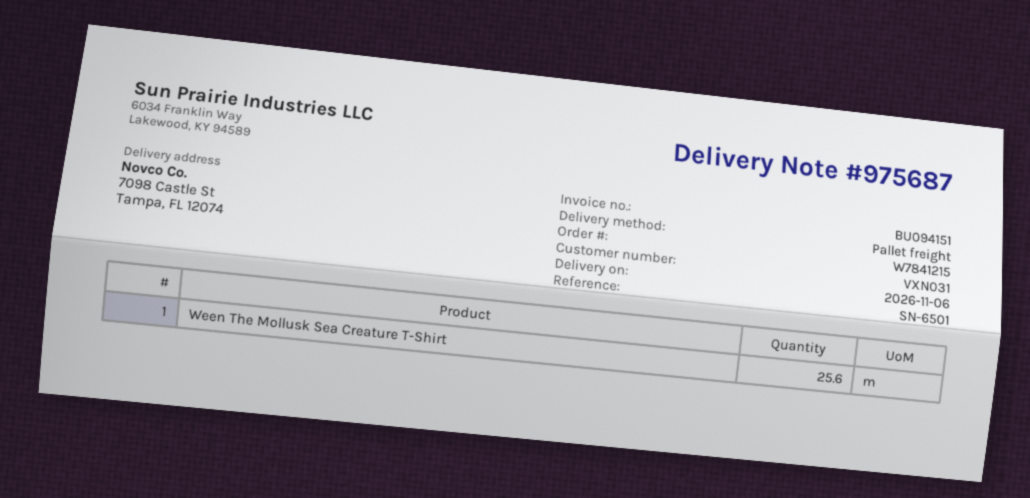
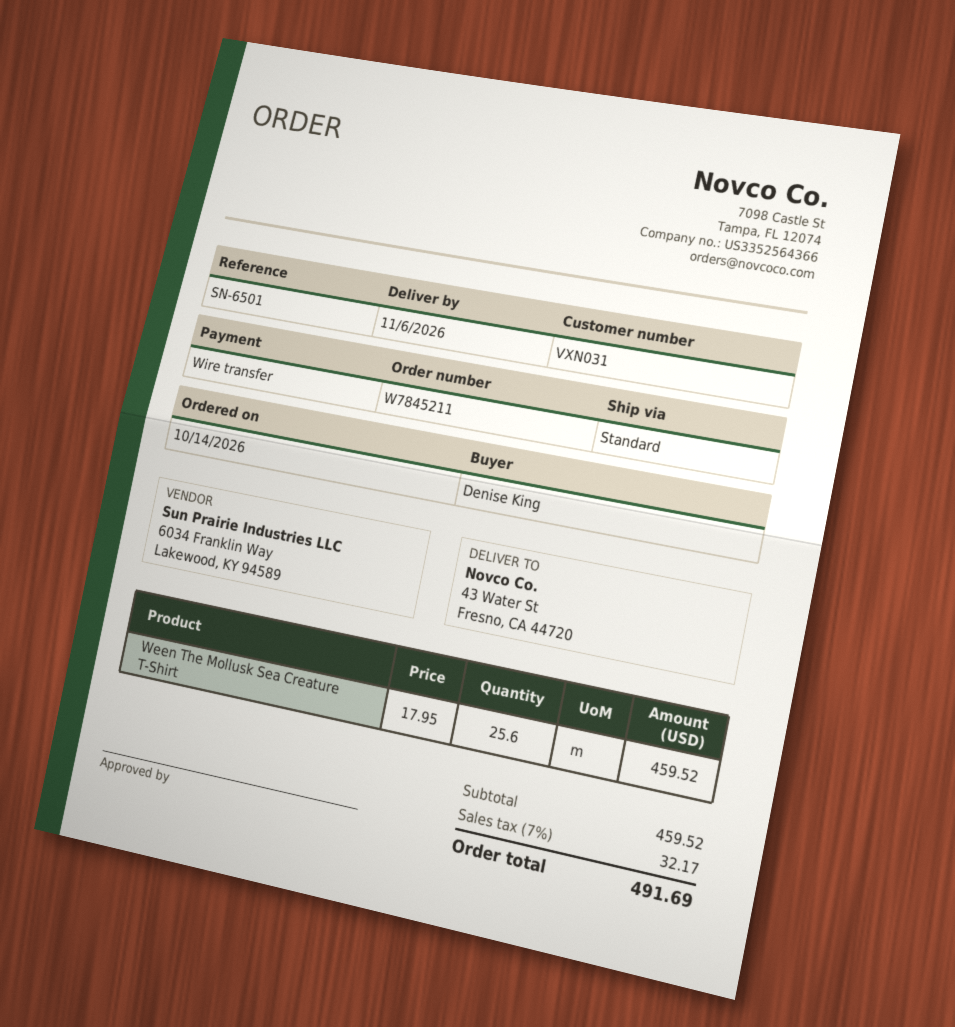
order number: W7841215 -> W7845211
shipping method: pallet freight -> standard
ship to: 7098 Castle St, Tampa, FL 12074 -> 43 Water St, Fresno, CA 44720

